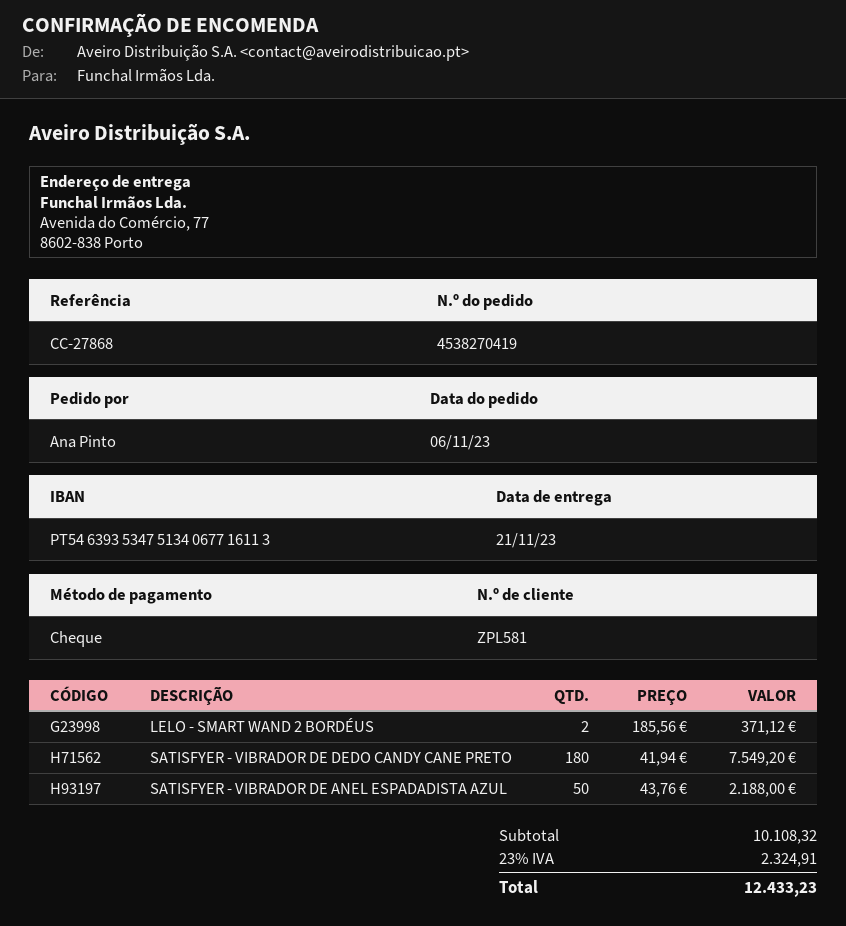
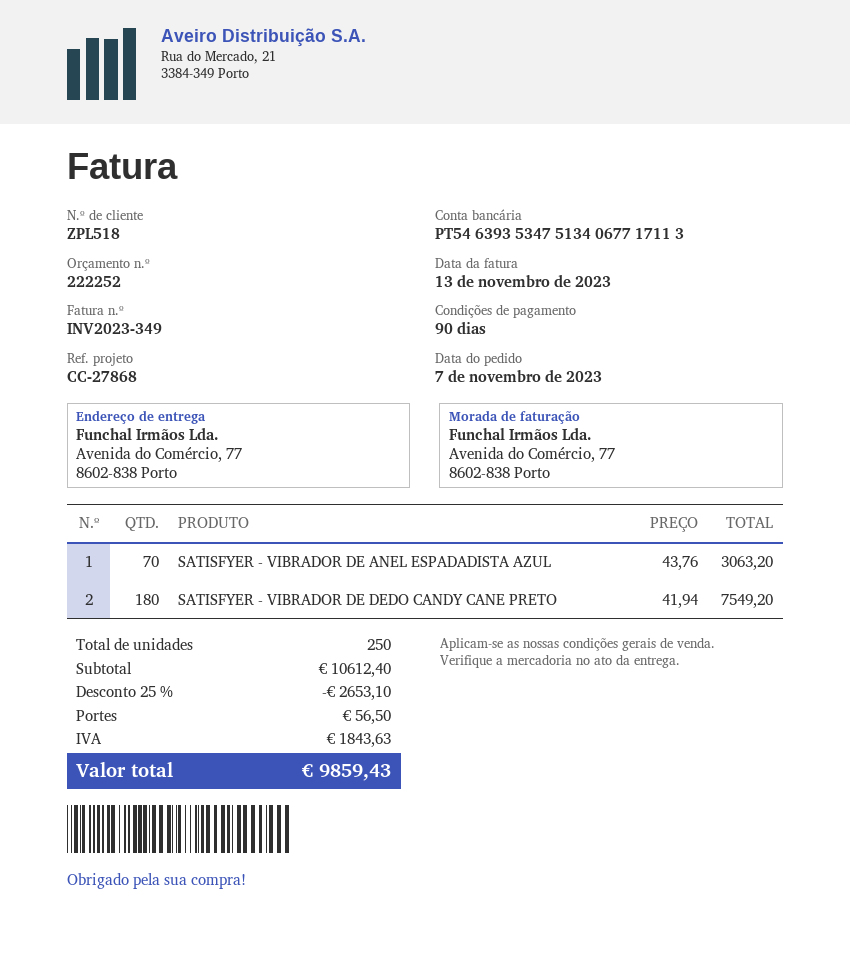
order date: 2023-11-06 -> 2023-11-07
customer number: ZPL581 -> ZPL518
bank account: PT54639353475134067716113 -> PT54639353475134067717113
LELO - SMART WAND 2 BORDÉUS: 2 x 185.56 = 371.12 -> none
SATISFYER - VIBRADOR DE ANEL ESPADADISTA AZUL: 50 x 43.76 = 2188.00 -> 70 x 43.76 = 3063.20
subtotal: 10108.32 -> 10612.40
discount: none -> 25% = 2653.10
shipping: none -> 56.50
tax: 2324.91 -> 1843.63
total: 12433.23 -> 9859.43

